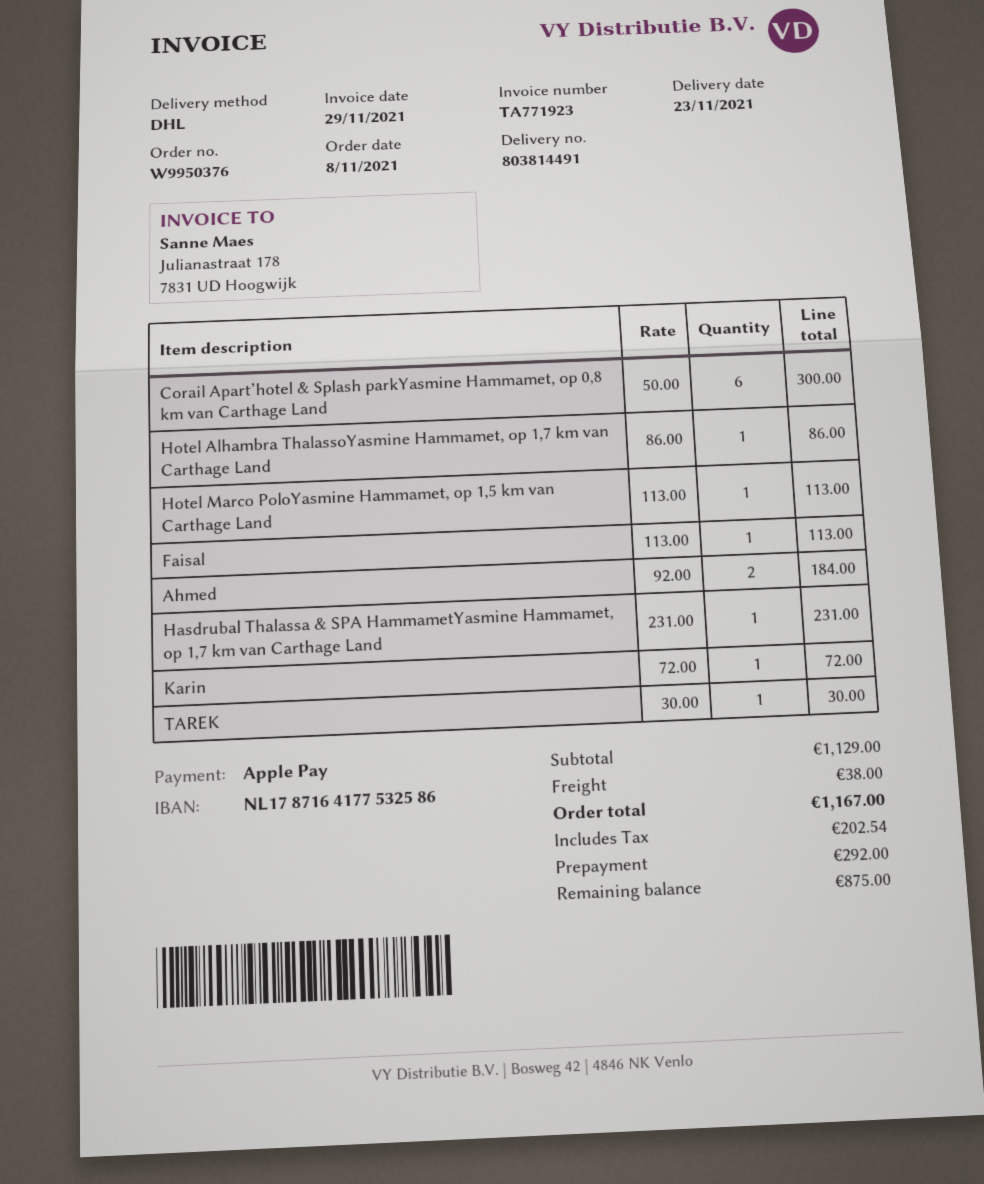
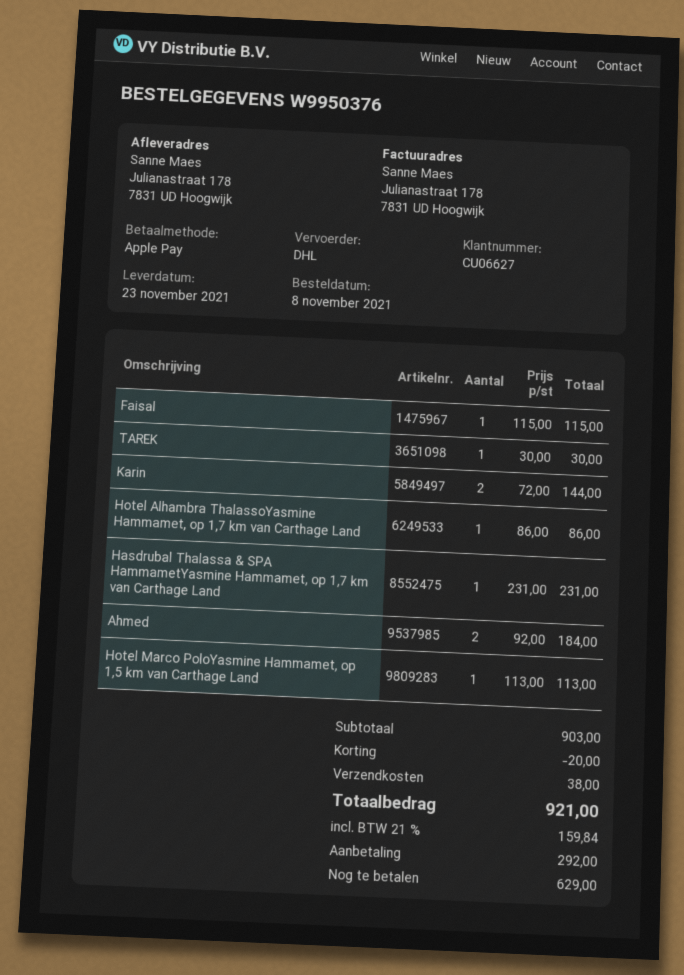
Corail Apart’hotel & Splash parkYasmine Hammamet, op 0,8 km van Carthage Land: 6 x 50.00 = 300.00 -> none
Faisal: 1 x 113.00 = 113.00 -> 1 x 115.00 = 115.00
Karin: 1 x 72.00 = 72.00 -> 2 x 72.00 = 144.00
subtotal: 1129.00 -> 903.00
discount: none -> 20.00
tax: 202.54 -> 159.84
total: 1167.00 -> 921.00
balance: 875.00 -> 629.00

